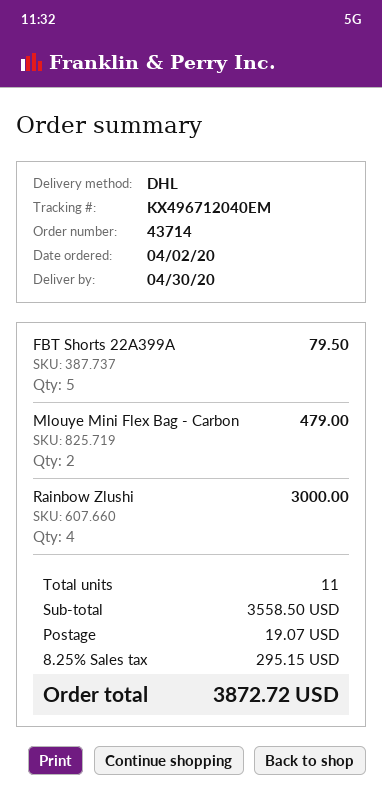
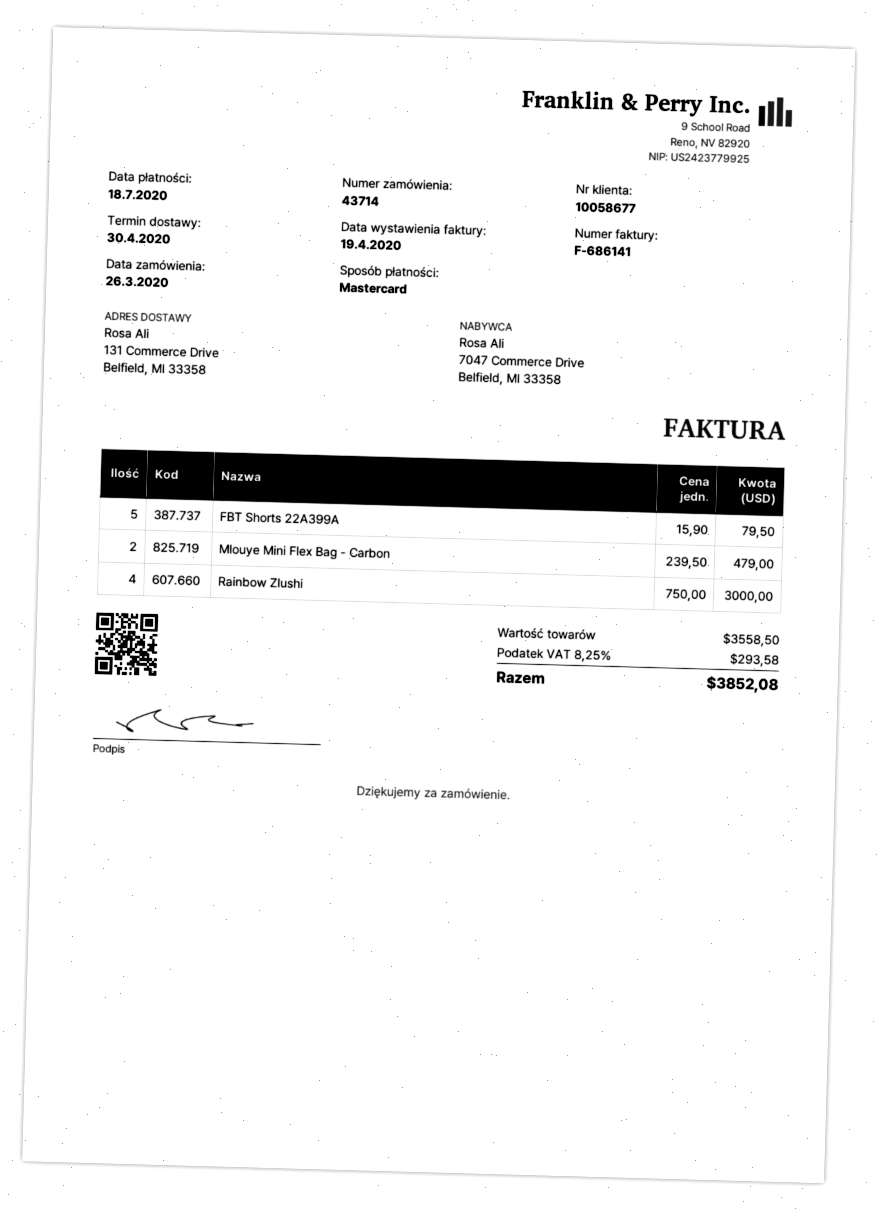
order date: 2020-04-02 -> 2020-03-26
shipping: 19.07 -> none
tax: 8.25% = 295.15 -> 8.25% = 293.58
total: 3872.72 -> 3852.08

